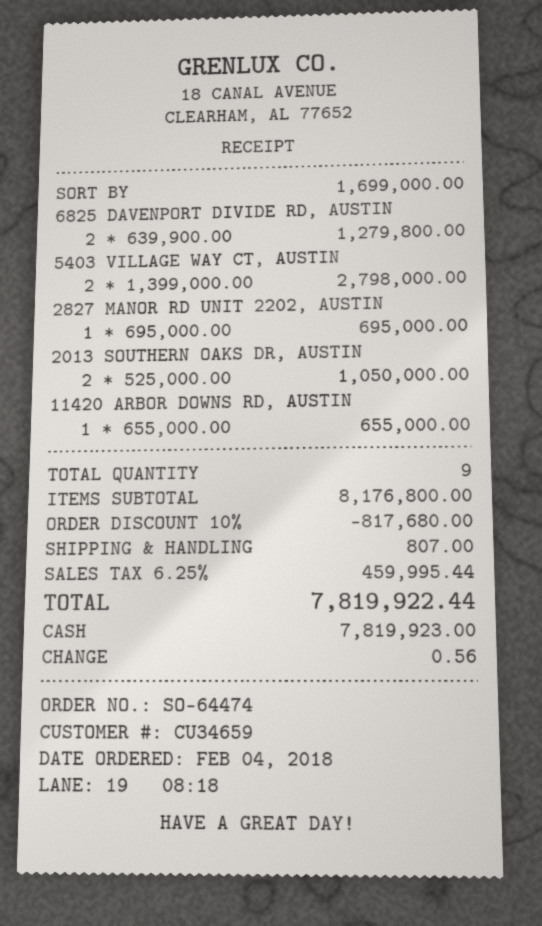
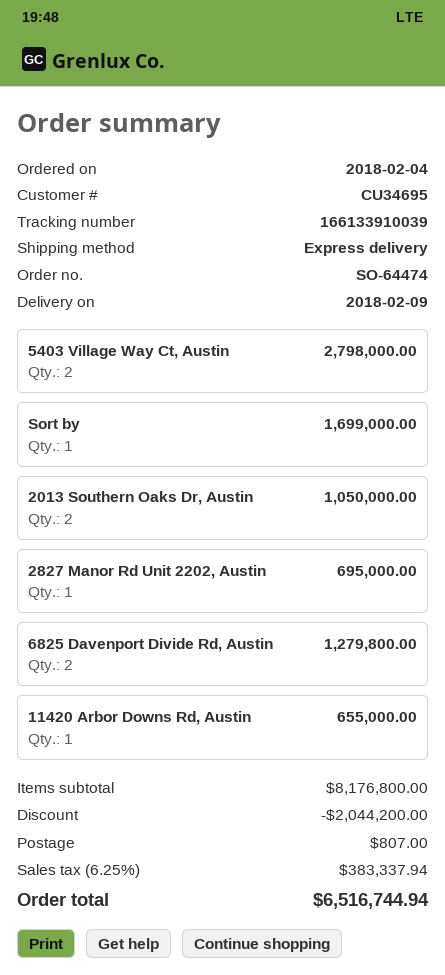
customer number: CU34659 -> CU34695
discount: 817680.00 -> 2044200.00
tax: 6.25% = 459995.44 -> 6.25% = 383337.94
total: 7819922.44 -> 6516744.94

